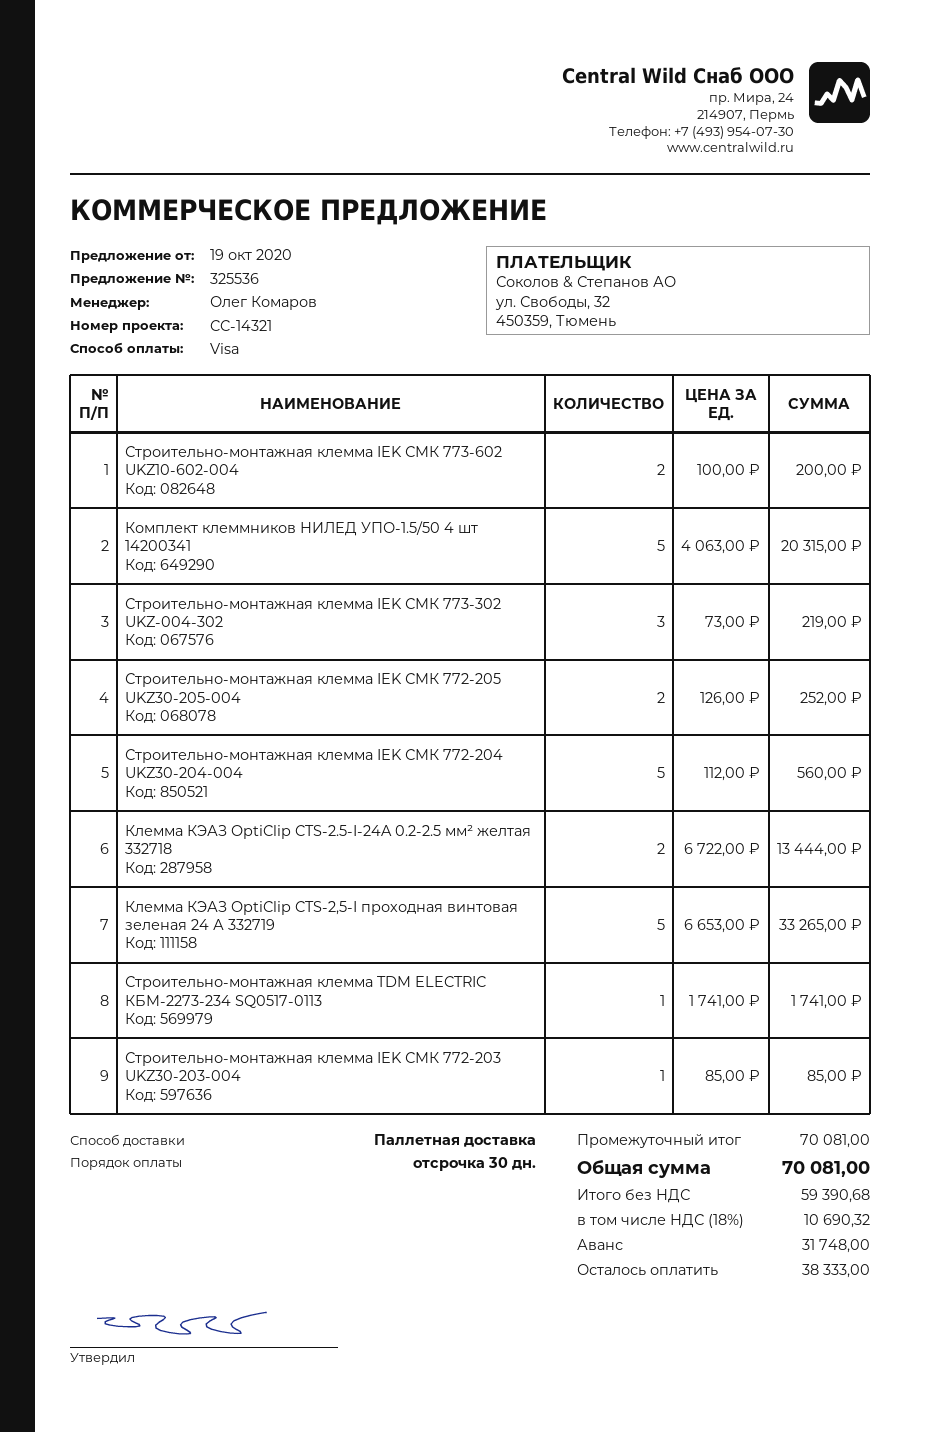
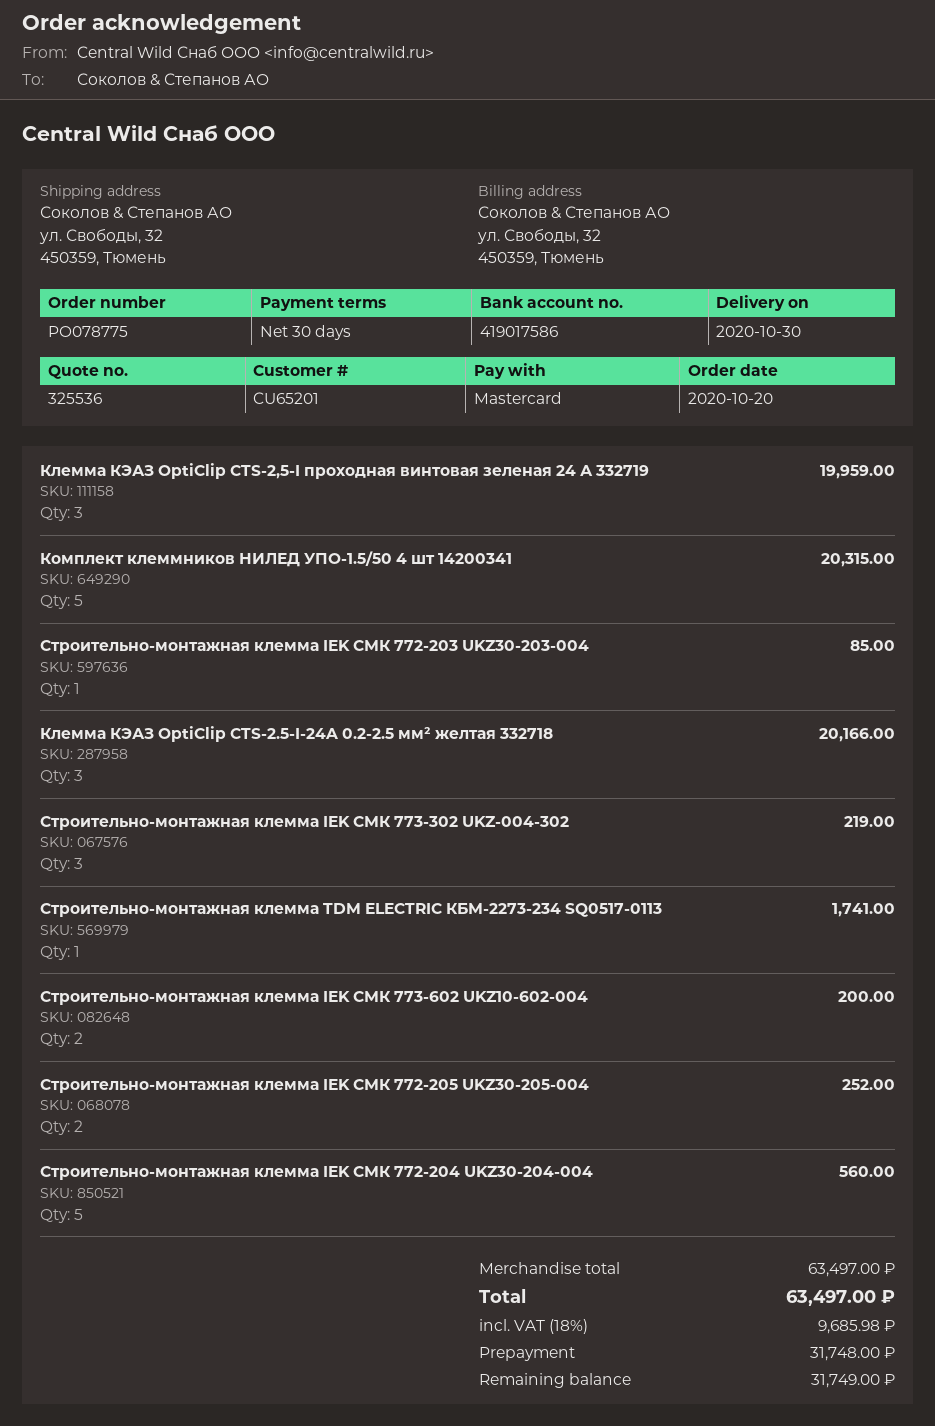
payment method: Visa -> Mastercard
Клемма КЭАЗ OptiClip CTS-2.5-I-24A 0.2-2.5 мм² желтая 332718: 2 for 13444.00 -> 3 for 20166.00
Клемма КЭАЗ OptiClip CTS-2,5-I проходная винтовая зеленая 24 А 332719: 5 for 33265.00 -> 3 for 19959.00
subtotal: 70081.00 -> 63497.00
tax: 18% = 10690.32 -> 18% = 9685.98
total: 70081.00 -> 63497.00
balance: 38333.00 -> 31749.00

